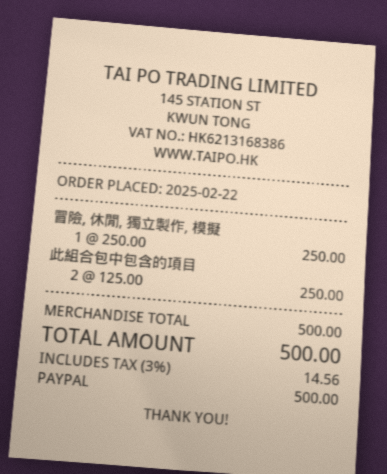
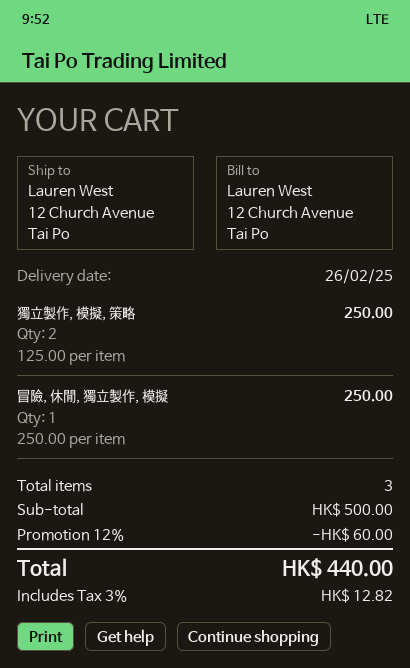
此組合包中包含的項目: 2 x 125.00 = 250.00 -> none
獨立製作, 模擬, 策略: none -> 2 x 125.00 = 250.00
discount: none -> 12% = 60.00
tax: 3% = 14.56 -> 3% = 12.82
total: 500.00 -> 440.00

